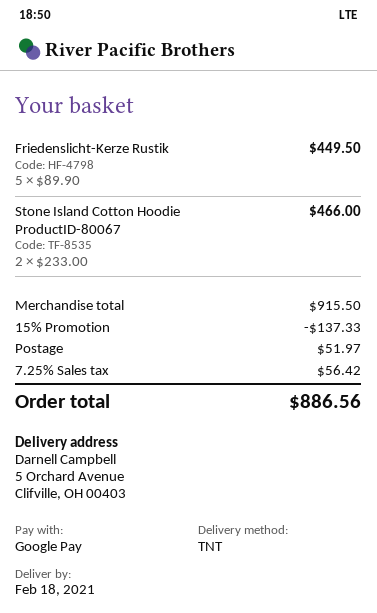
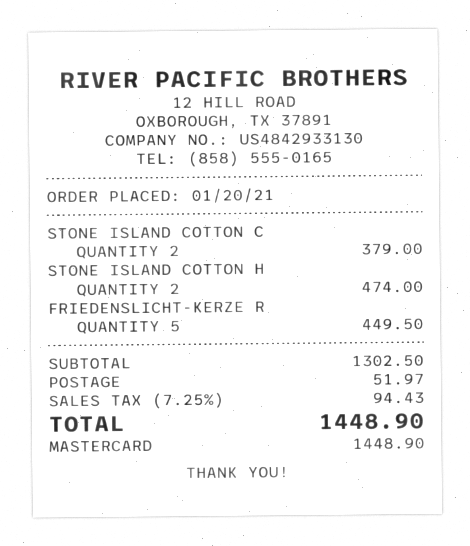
payment method: Google Pay -> Mastercard
Stone Island Cotton Hoodie ProductID-80067: 2 for 466.00 -> 2 for 474.00
STONE ISLAND COTTON C: none -> 2 for 379.00
subtotal: 915.50 -> 1302.50
discount: 15% = 137.33 -> none
tax: 7.25% = 56.42 -> 7.25% = 94.43
total: 886.56 -> 1448.90

